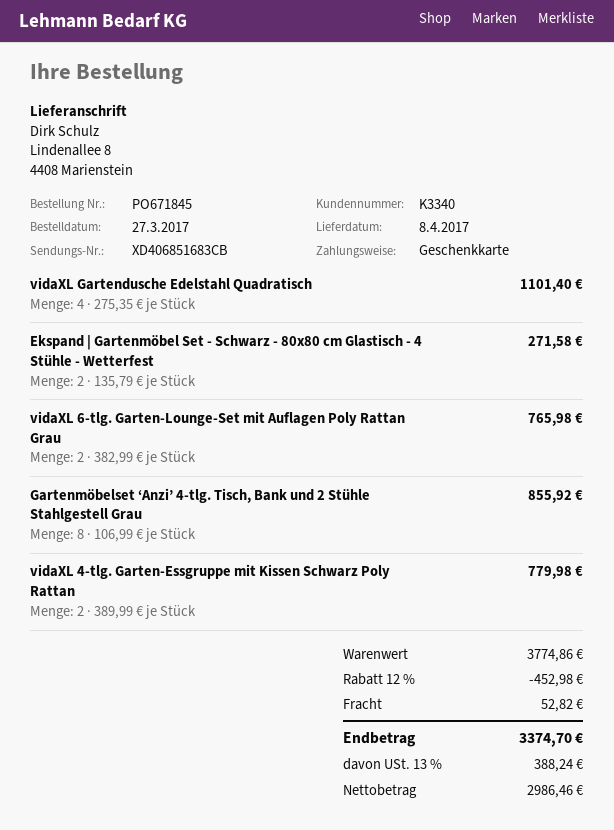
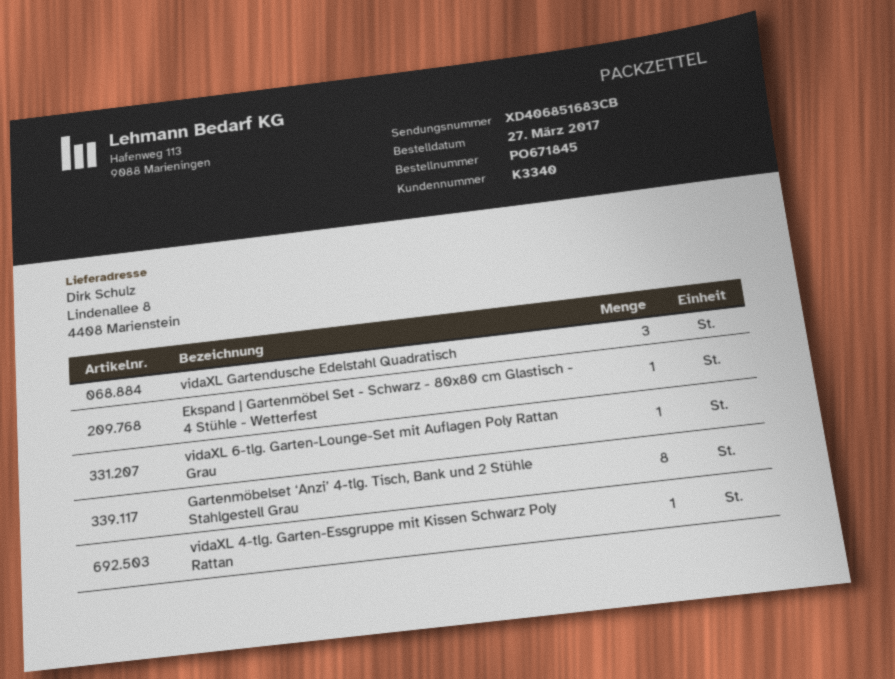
vidaXL Gartendusche Edelstahl Quadratisch: 4 -> 3
Ekspand | Gartenmöbel Set - Schwarz - 80x80 cm Glastisch - 4 Stühle - Wetterfest: 2 -> 1
vidaXL 6-tlg. Garten-Lounge-Set mit Auflagen Poly Rattan Grau: 2 -> 1
vidaXL 4-tlg. Garten-Essgruppe mit Kissen Schwarz Poly Rattan: 2 -> 1

